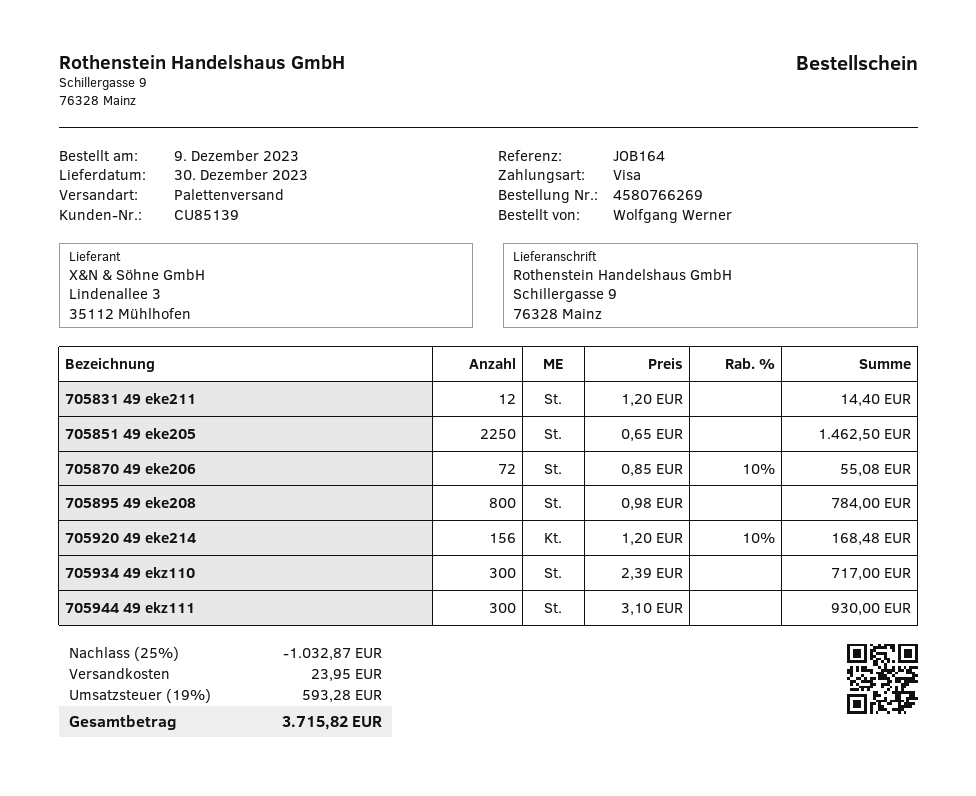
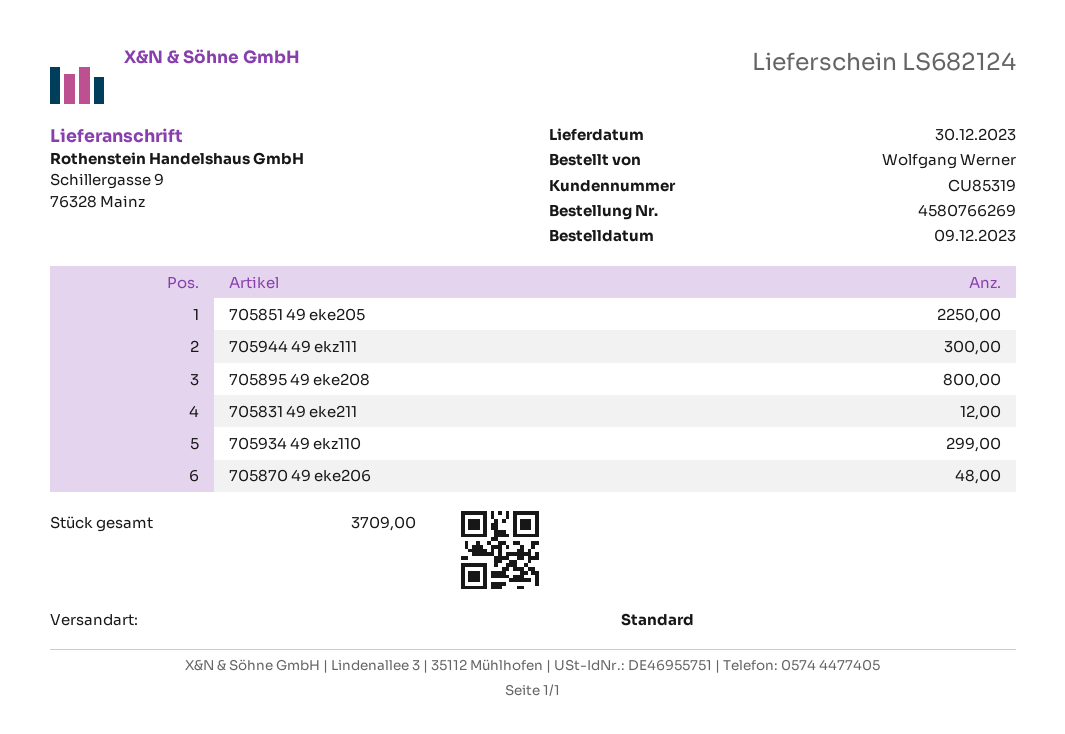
customer number: CU85139 -> CU85319
shipping method: pallet freight -> standard
705870 49 eke206: 72 -> 48
705920 49 eke214: 156 -> none
705934 49 ekz110: 300 -> 299

